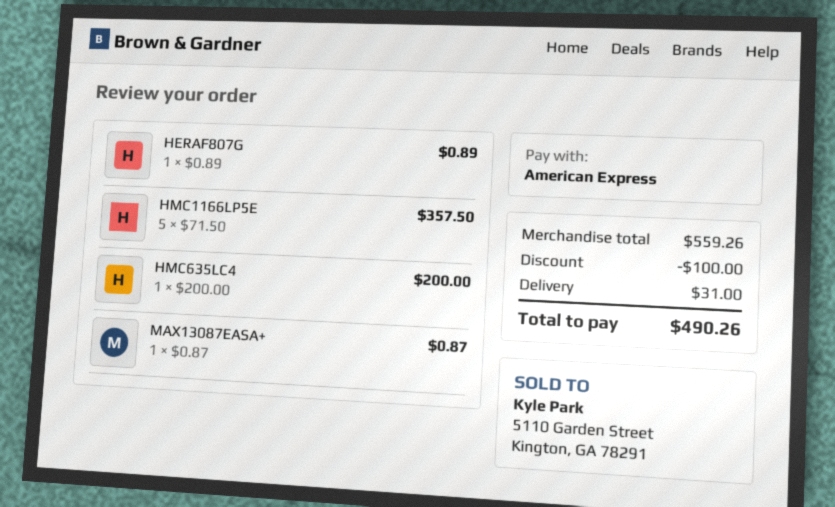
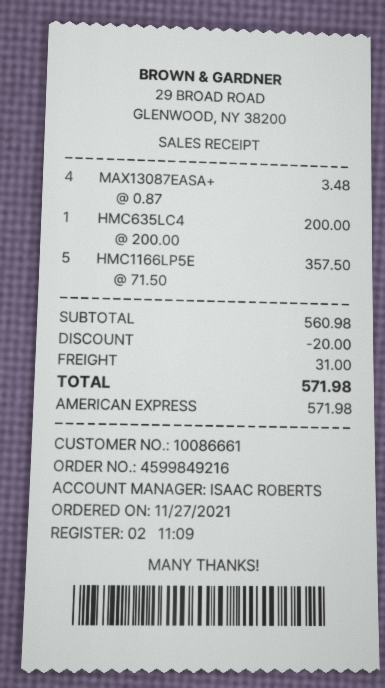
HERAF807G: 1 x 0.89 = 0.89 -> none
MAX13087EASA+: 1 x 0.87 = 0.87 -> 4 x 0.87 = 3.48
subtotal: 559.26 -> 560.98
discount: 100.00 -> 20.00
total: 490.26 -> 571.98

